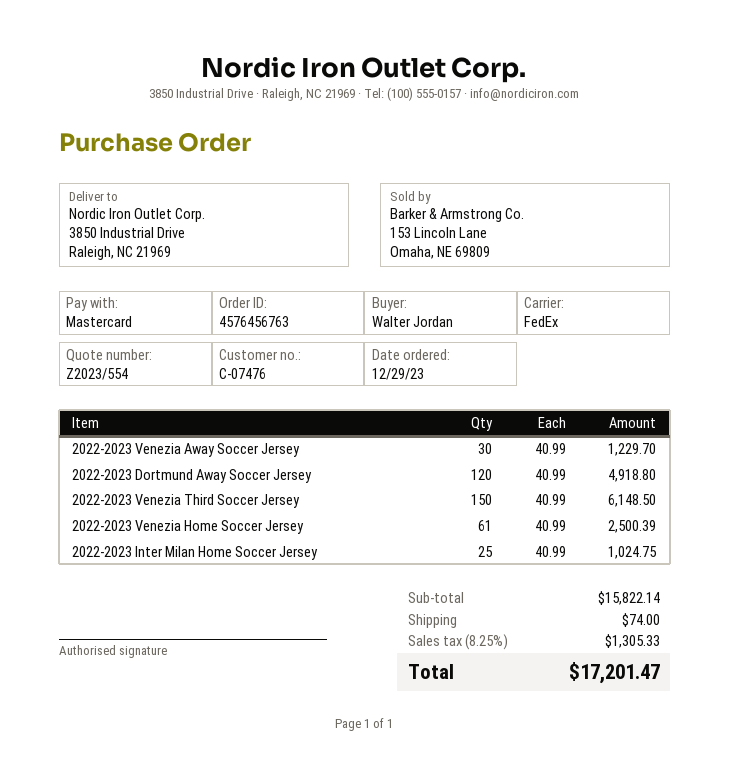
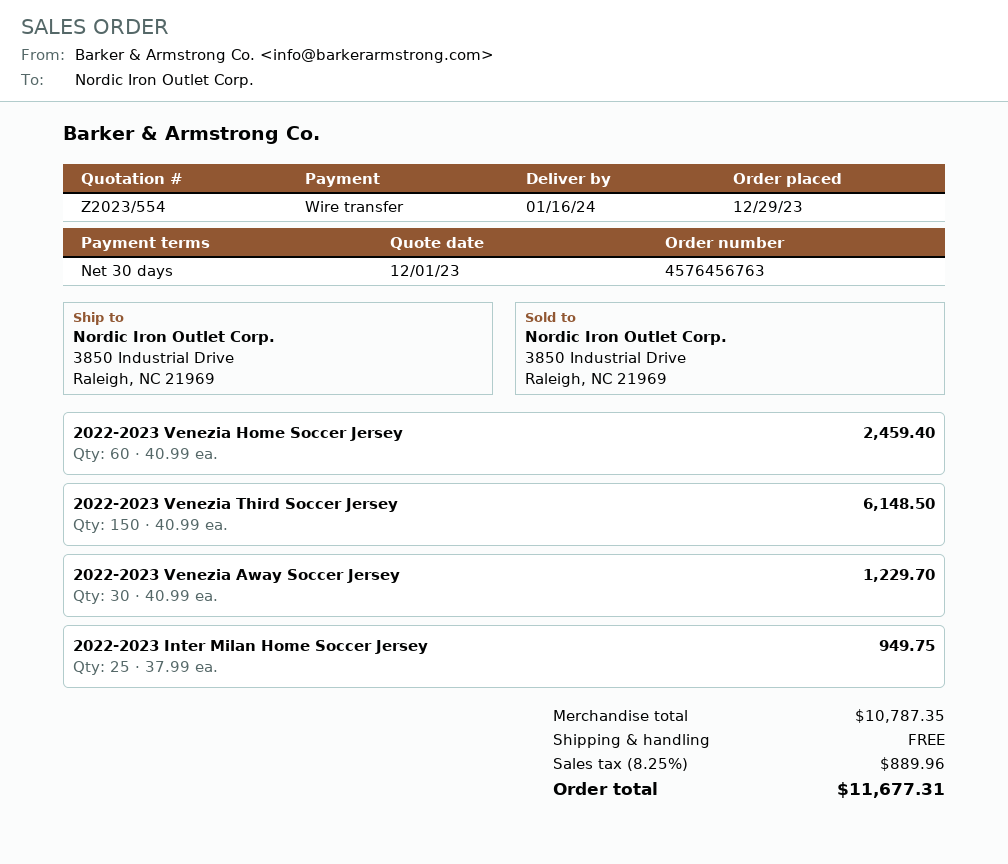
payment method: Mastercard -> bank transfer
2022-2023 Dortmund Away Soccer Jersey: 120 x 40.99 = 4918.80 -> none
2022-2023 Venezia Home Soccer Jersey: 61 x 40.99 = 2500.39 -> 60 x 40.99 = 2459.40
2022-2023 Inter Milan Home Soccer Jersey: 25 x 40.99 = 1024.75 -> 25 x 37.99 = 949.75
subtotal: 15822.14 -> 10787.35
shipping: 74.00 -> 0.00
tax: 8.25% = 1305.33 -> 8.25% = 889.96
total: 17201.47 -> 11677.31

